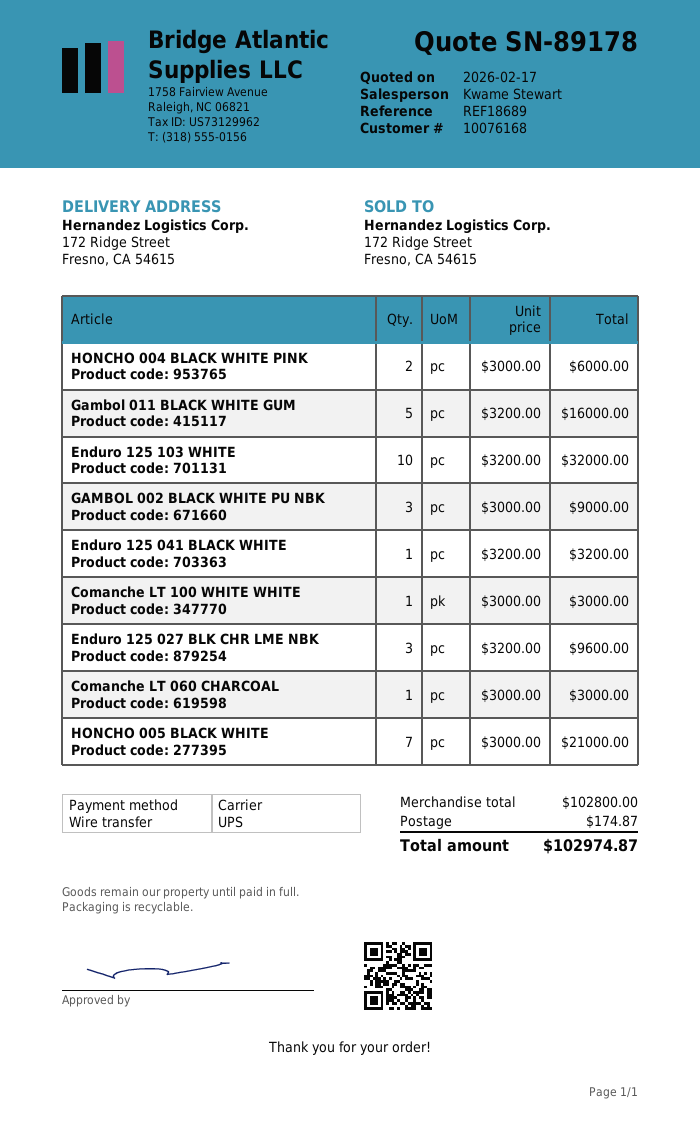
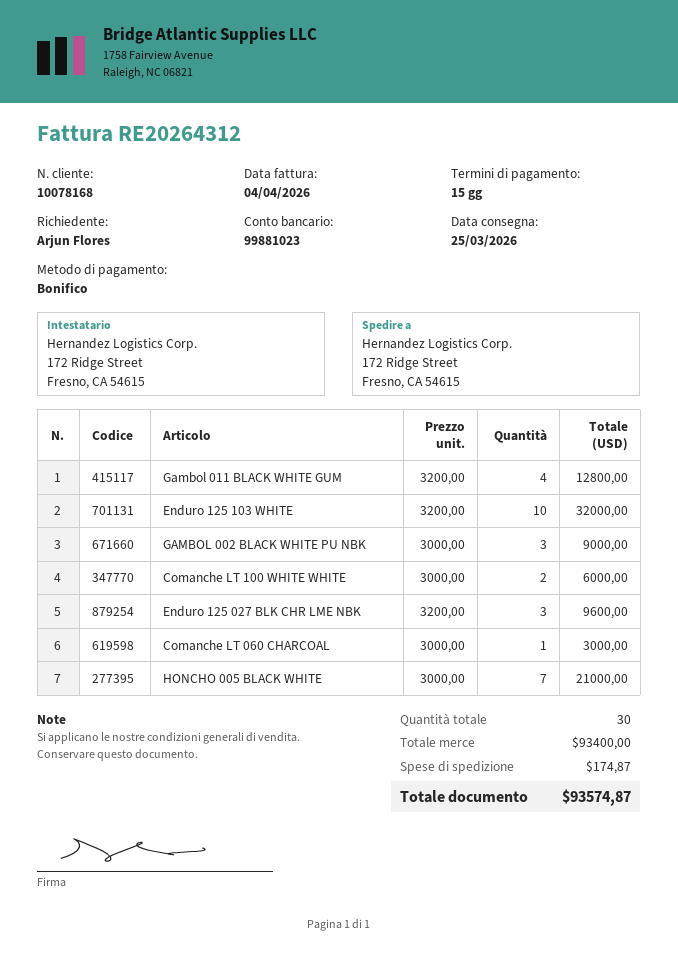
customer number: 10076168 -> 10078168
HONCHO 004 BLACK WHITE PINK: 2 x 3000.00 = 6000.00 -> none
Gambol 011 BLACK WHITE GUM: 5 x 3200.00 = 16000.00 -> 4 x 3200.00 = 12800.00
Enduro 125 041 BLACK WHITE: 1 x 3200.00 = 3200.00 -> none
Comanche LT 100 WHITE WHITE: 1 x 3000.00 = 3000.00 -> 2 x 3000.00 = 6000.00
subtotal: 102800.00 -> 93400.00
total: 102974.87 -> 93574.87

